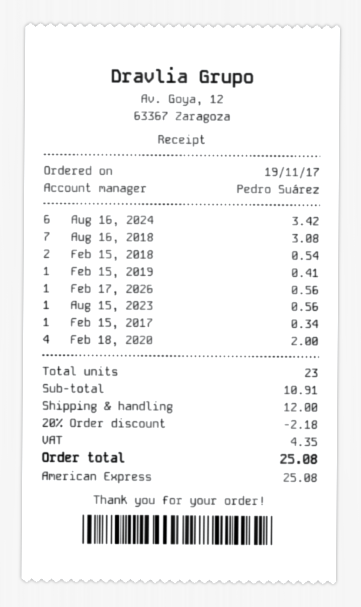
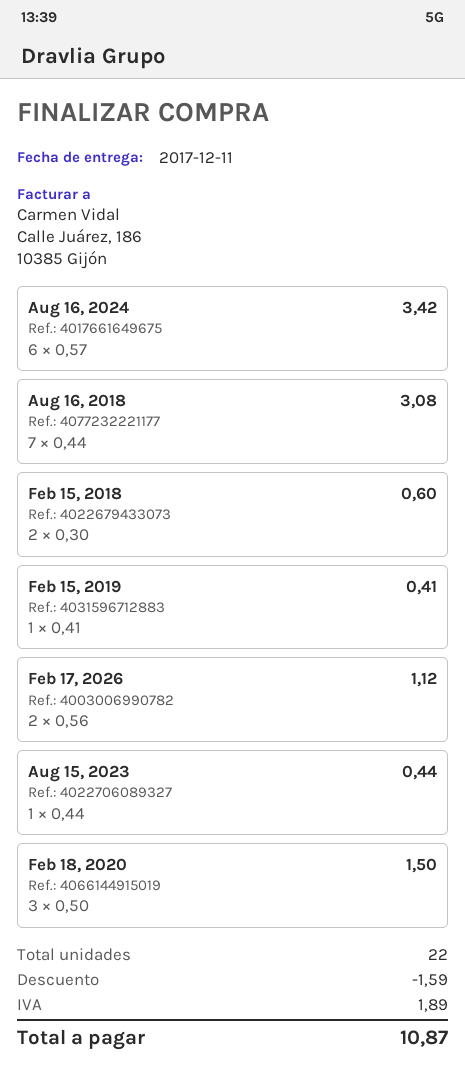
Feb 15, 2018: 2 for 0.54 -> 2 for 0.60
Feb 17, 2026: 1 for 0.56 -> 2 for 1.12
Aug 15, 2023: 1 for 0.56 -> 1 for 0.44
Feb 15, 2017: 1 for 0.34 -> none
Feb 18, 2020: 4 for 2.00 -> 3 for 1.50
total quantity: 23 -> 22
discount: 2.18 -> 1.59
shipping: 12.00 -> none
tax: 4.35 -> 1.89
total: 25.08 -> 10.87

